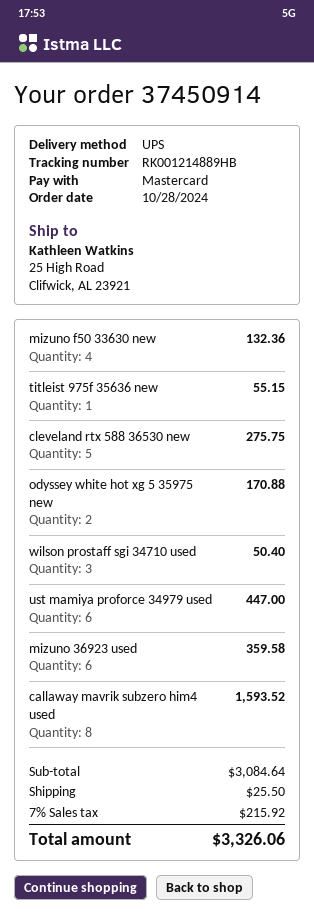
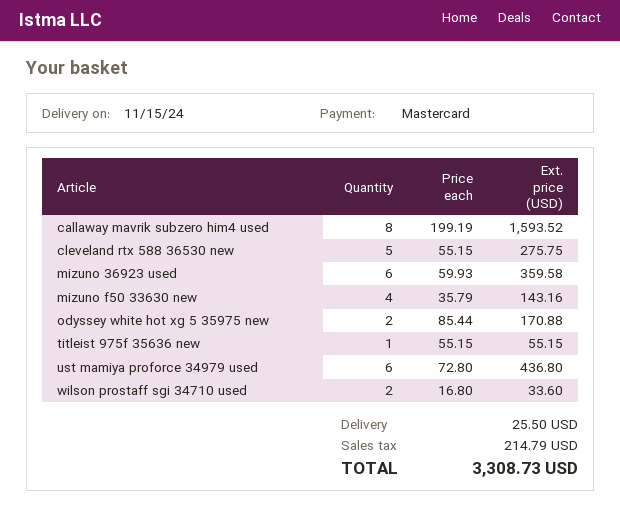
mizuno f50 33630 new: 4 for 132.36 -> 4 for 143.16
wilson prostaff sgi 34710 used: 3 for 50.40 -> 2 for 33.60
ust mamiya proforce 34979 used: 6 for 447.00 -> 6 for 436.80
tax: 215.92 -> 214.79
total: 3326.06 -> 3308.73

